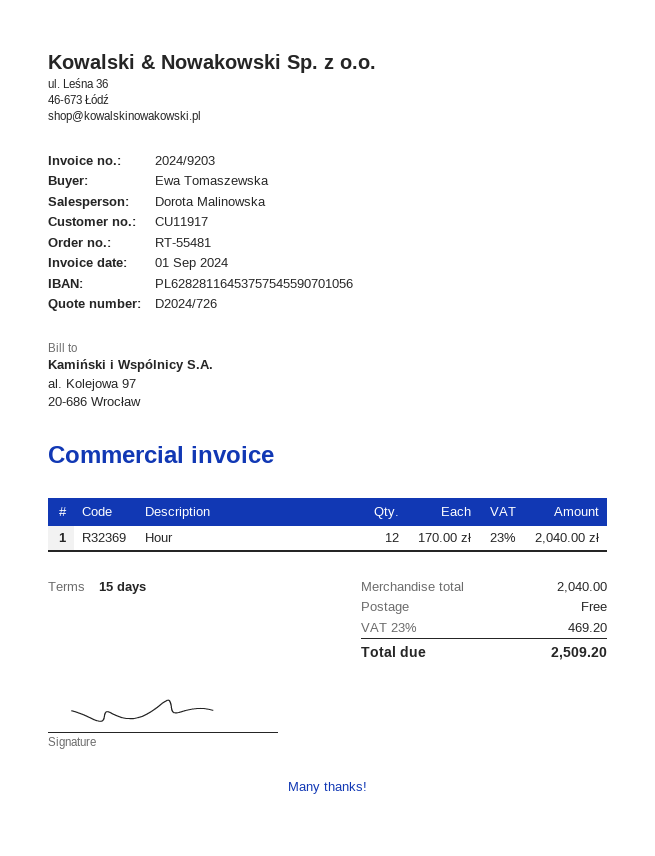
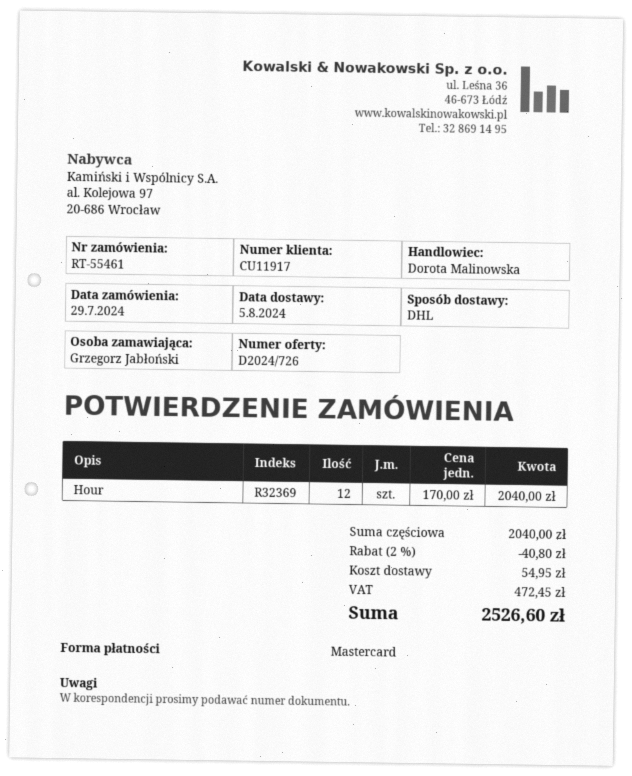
order number: RT-55481 -> RT-55461
ordered by: Ewa Tomaszewska -> Grzegorz Jabłoński
discount: none -> 2% = 40.80
shipping: 0.00 -> 54.95
tax: 469.20 -> 472.45
total: 2509.20 -> 2526.60

